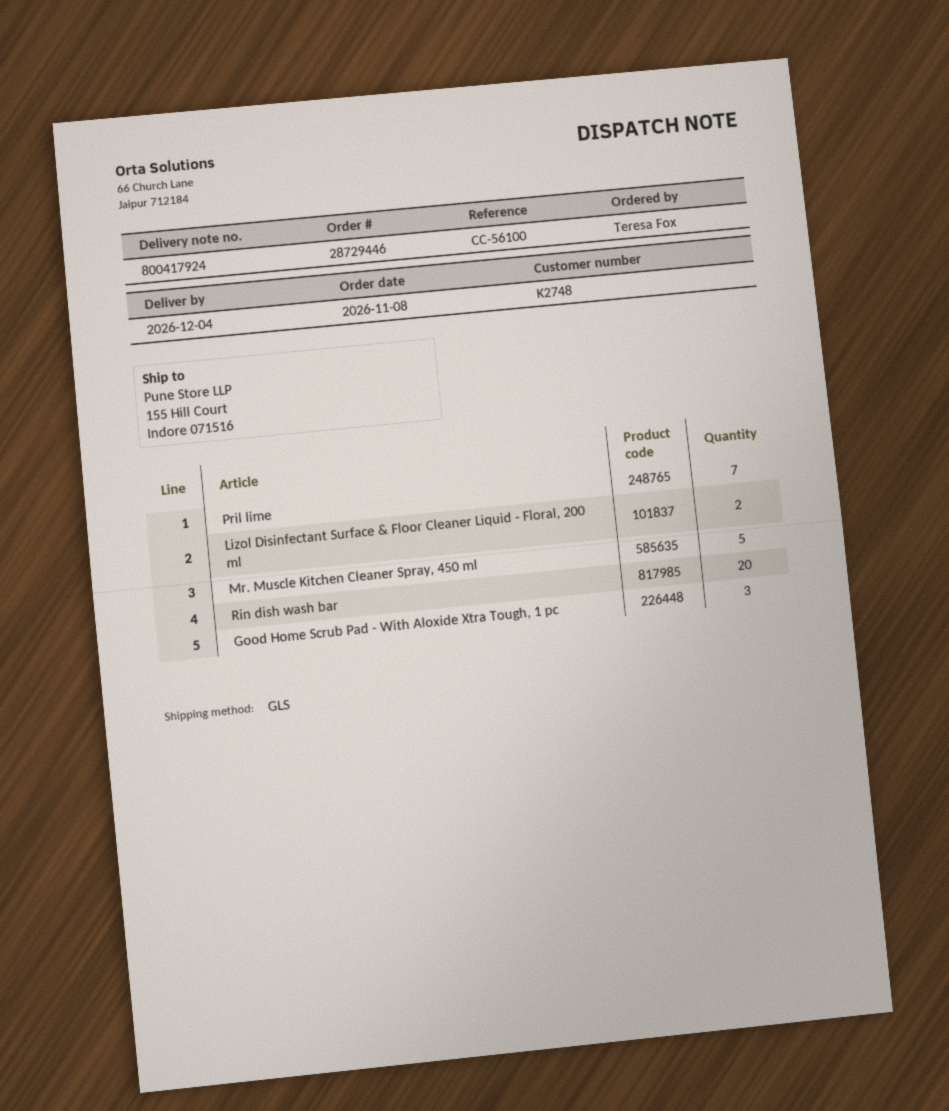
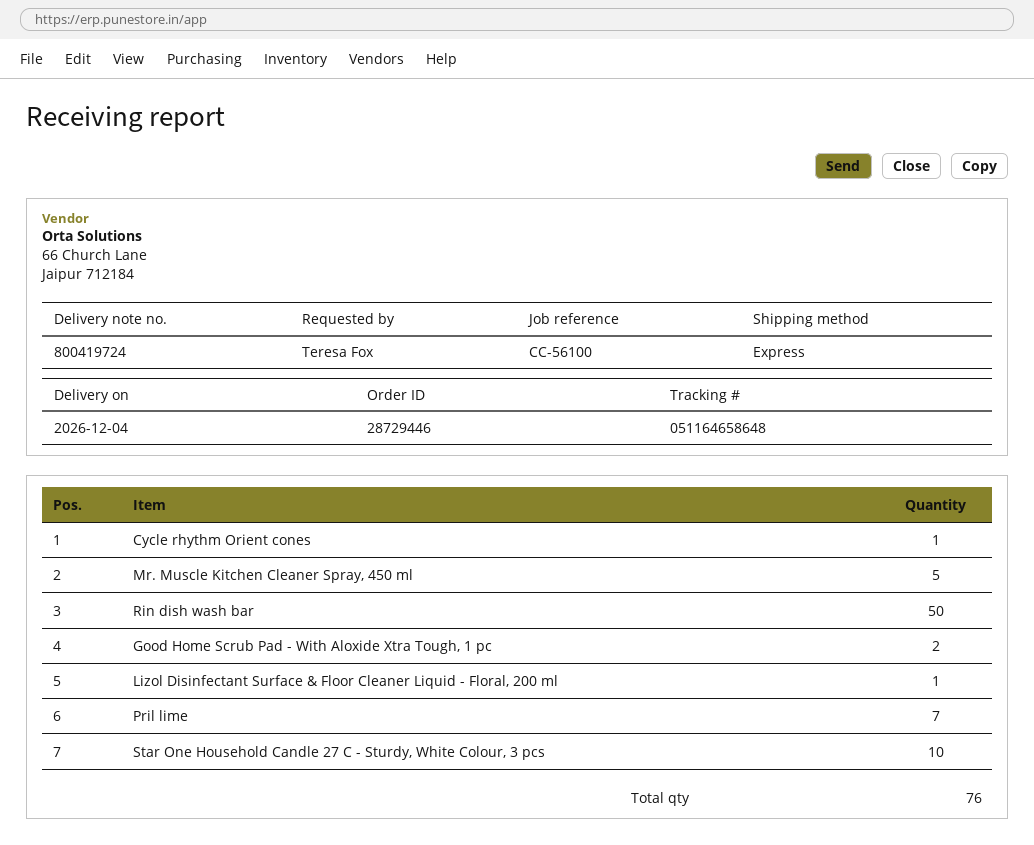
delivery note number: 800417924 -> 800419724
shipping method: GLS -> express
Lizol Disinfectant Surface & Floor Cleaner Liquid - Floral, 200 ml: 2 -> 1
Rin dish wash bar: 20 -> 50
Good Home Scrub Pad - With Aloxide Xtra Tough, 1 pc: 3 -> 2
Cycle rhythm Orient cones: none -> 1
Star One Household Candle 27 C - Sturdy, White Colour, 3 pcs: none -> 10

